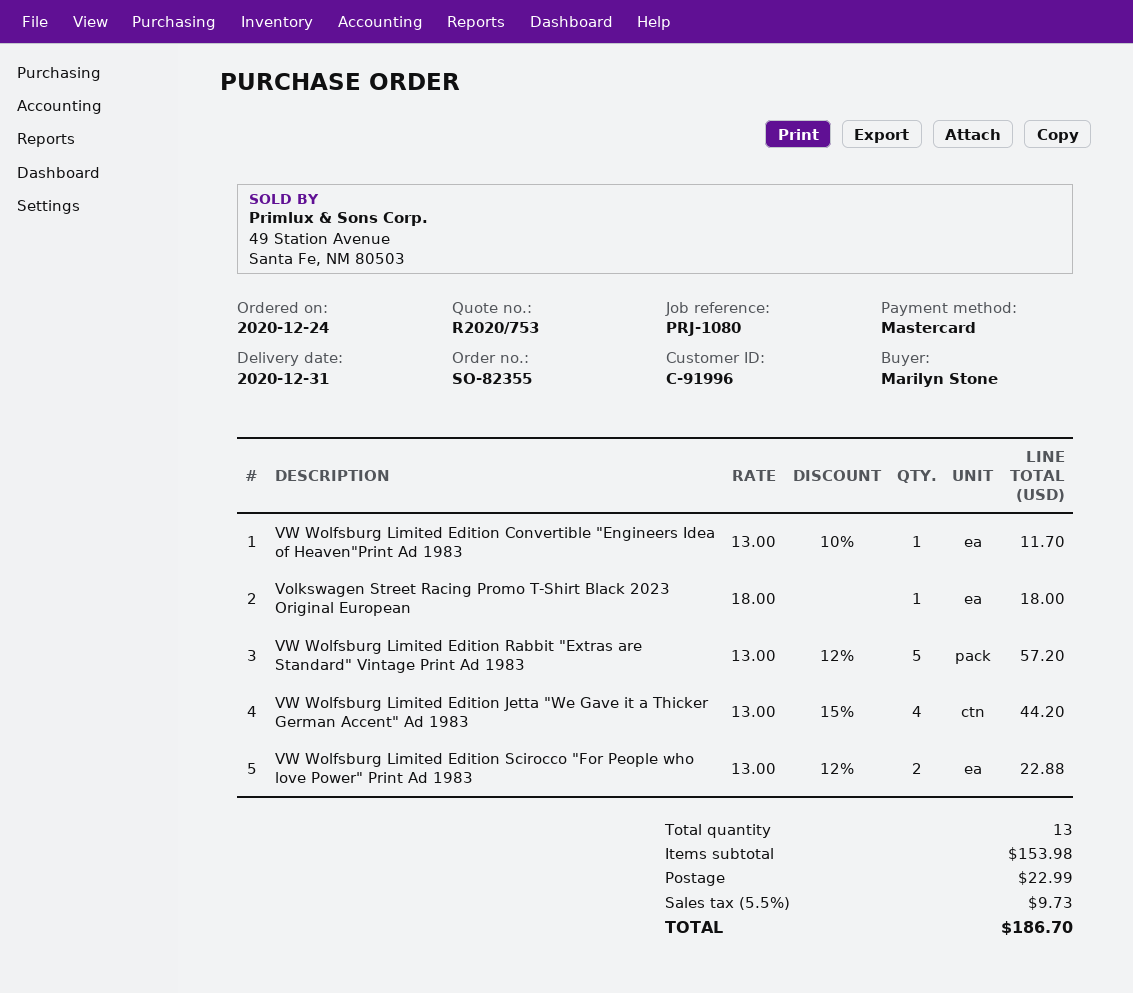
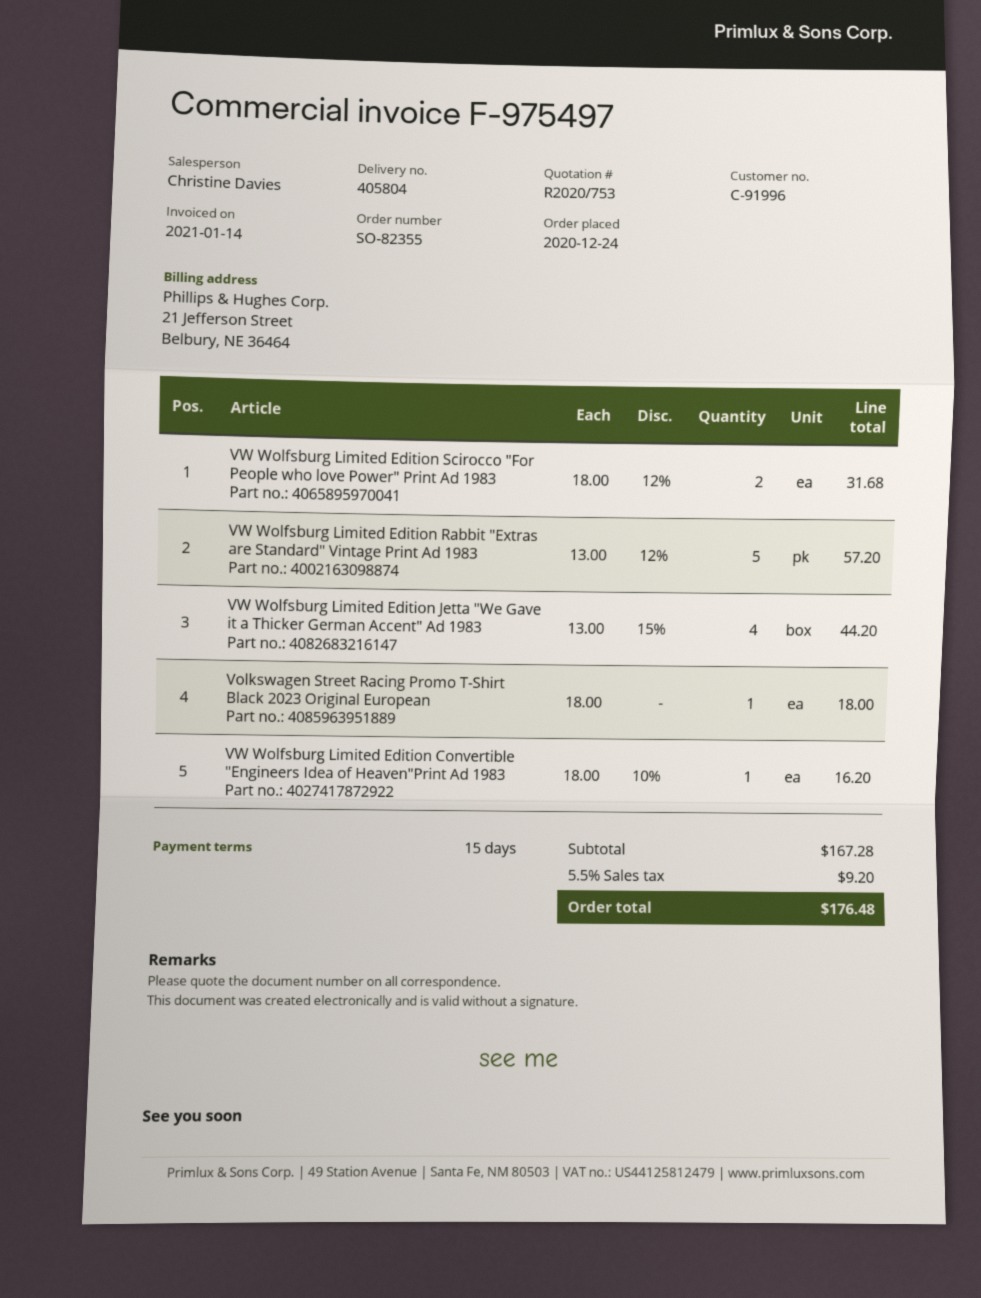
VW Wolfsburg Limited Edition Convertible "Engineers Idea of Heaven"Print Ad 1983: 1 x 13.00 - 10% = 11.70 -> 1 x 18.00 - 10% = 16.20
VW Wolfsburg Limited Edition Scirocco "For People who love Power" Print Ad 1983: 2 x 13.00 - 12% = 22.88 -> 2 x 18.00 - 12% = 31.68
subtotal: 153.98 -> 167.28
shipping: 22.99 -> none
tax: 5.5% = 9.73 -> 5.5% = 9.20
total: 186.70 -> 176.48

